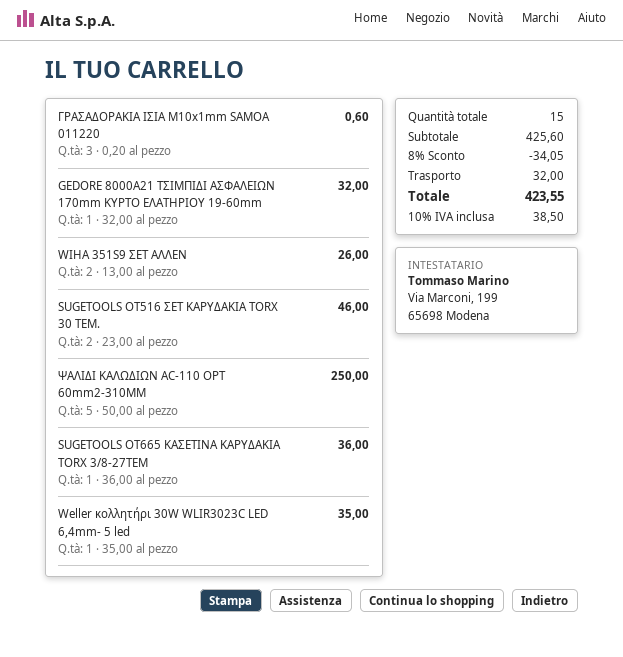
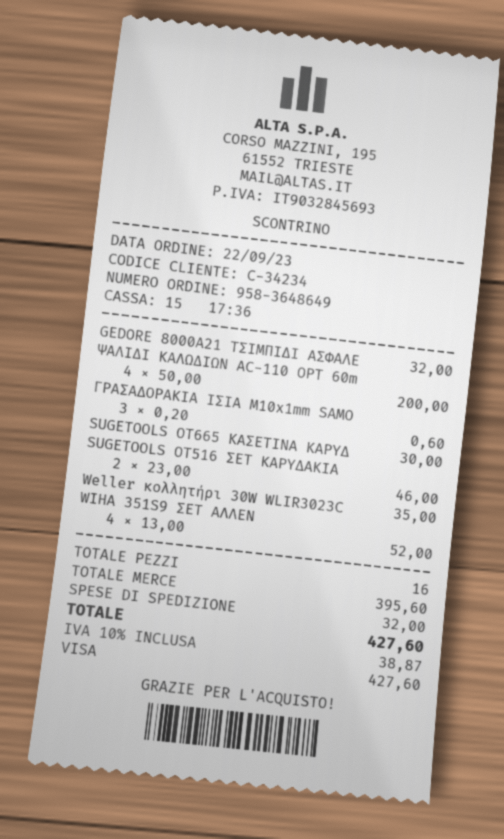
WIHA 351S9 ΣΕΤ ΑΛΛΕΝ: 2 x 13.00 = 26.00 -> 4 x 13.00 = 52.00
ΨΑΛΙΔΙ ΚΑΛΩΔΙΩΝ AC-110 OPT 60mm2-310ΜΜ: 5 x 50.00 = 250.00 -> 4 x 50.00 = 200.00
SUGETOOLS OT665 ΚΑΣΕΤΙΝΑ ΚΑΡΥΔΑΚΙΑ TORX 3/8-27TEM: 1 x 36.00 = 36.00 -> 1 x 30.00 = 30.00
total quantity: 15 -> 16
subtotal: 425.60 -> 395.60
discount: 8% = 34.05 -> none
tax: 10% = 38.50 -> 10% = 38.87
total: 423.55 -> 427.60

